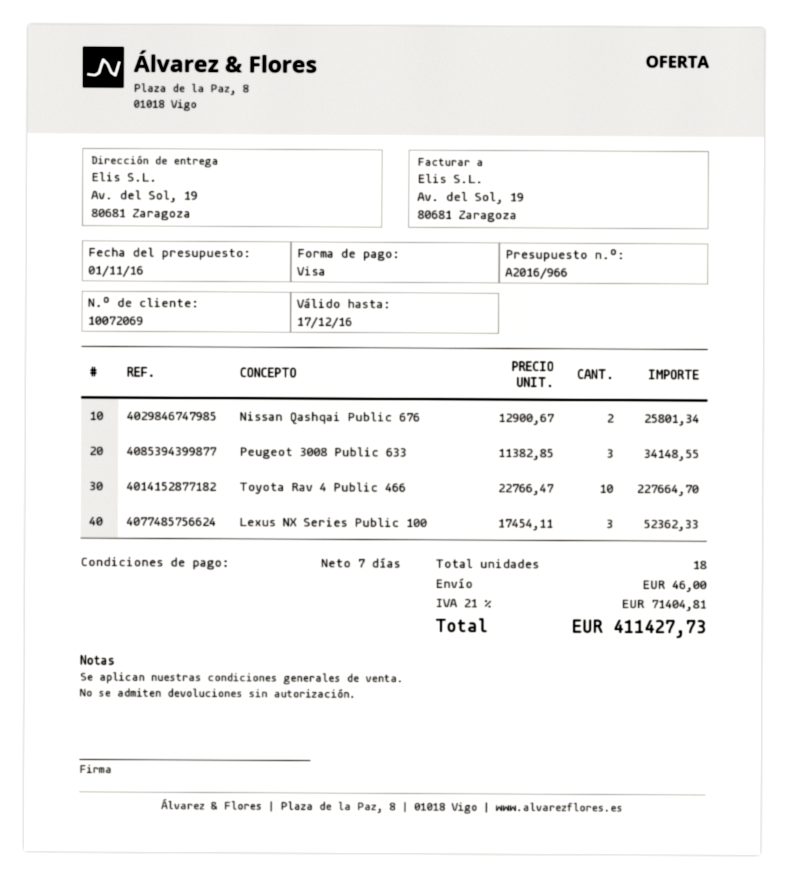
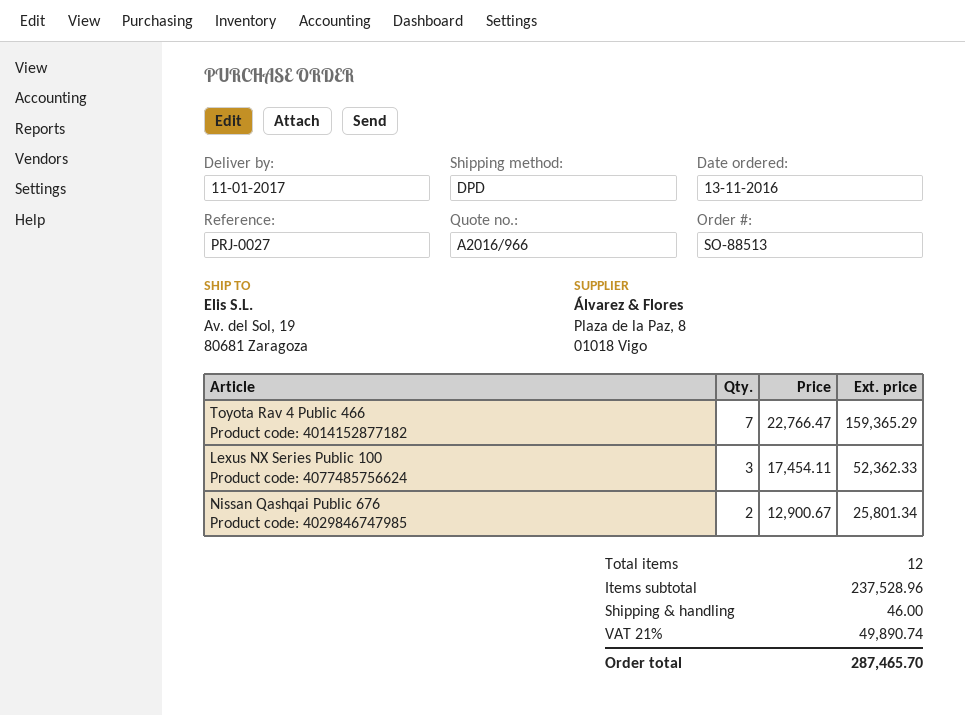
Peugeot 3008 Public 633: 3 x 11382.85 = 34148.55 -> none
Toyota Rav 4 Public 466: 10 x 22766.47 = 227664.70 -> 7 x 22766.47 = 159365.29
total quantity: 18 -> 12
tax: 21% = 71404.81 -> 21% = 49890.74
total: 411427.73 -> 287465.70

